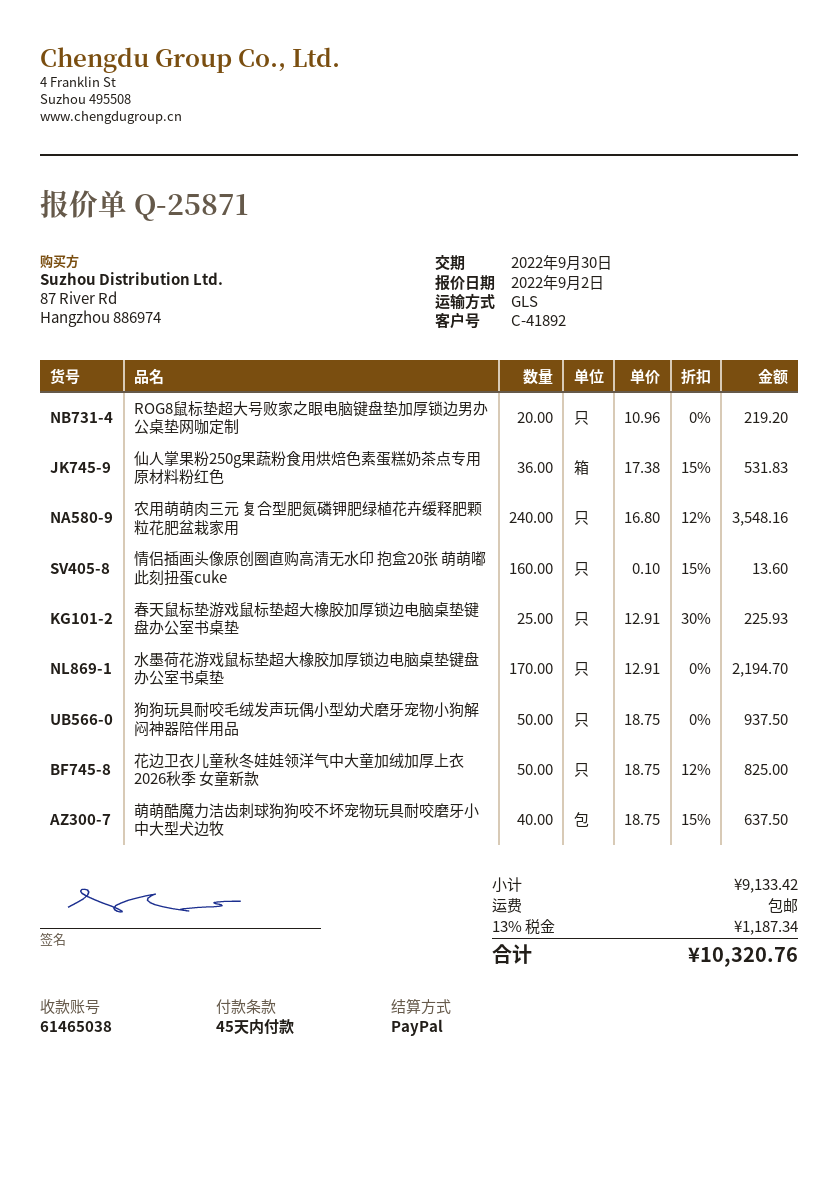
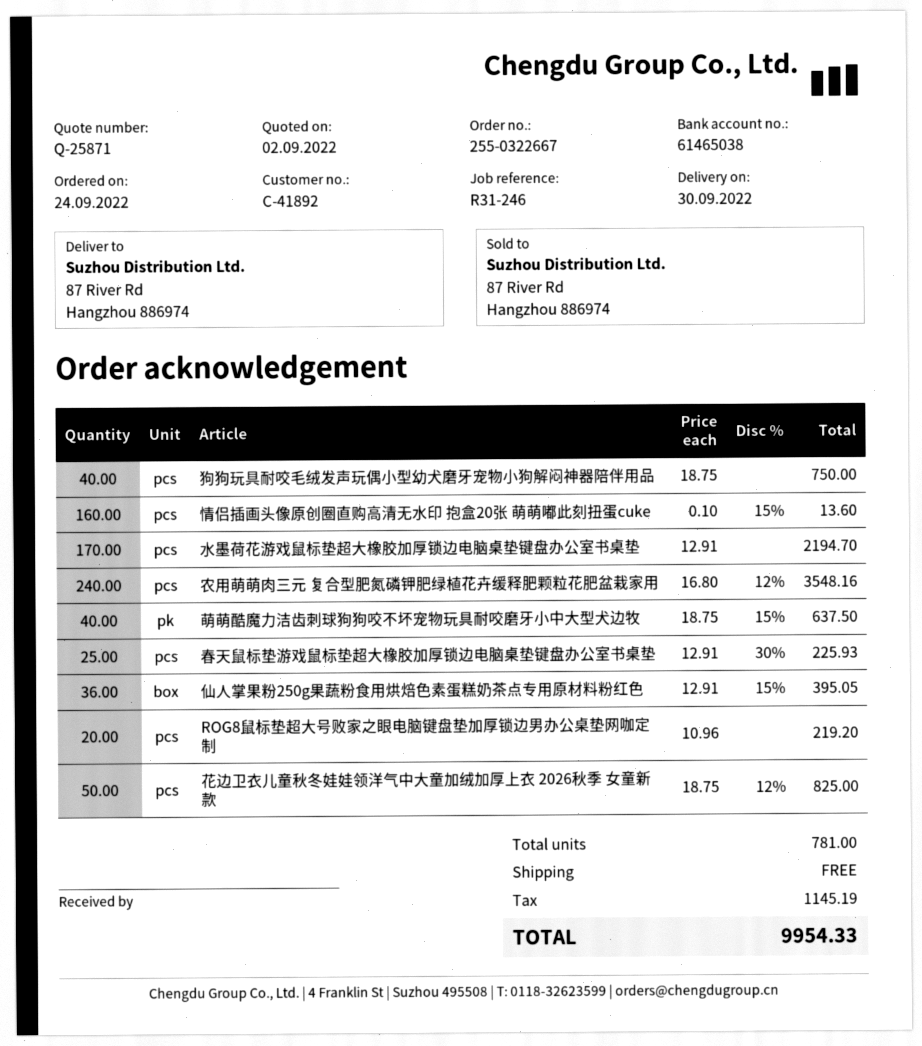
仙人掌果粉250g果蔬粉食用烘焙色素蛋糕奶茶点专用原材料粉红色: 36 x 17.38 - 15% = 531.83 -> 36 x 12.91 - 15% = 395.05
狗狗玩具耐咬毛绒发声玩偶小型幼犬磨牙宠物小狗解闷神器陪伴用品: 50 x 18.75 = 937.50 -> 40 x 18.75 = 750.00
tax: 1187.34 -> 1145.19
total: 10320.76 -> 9954.33

